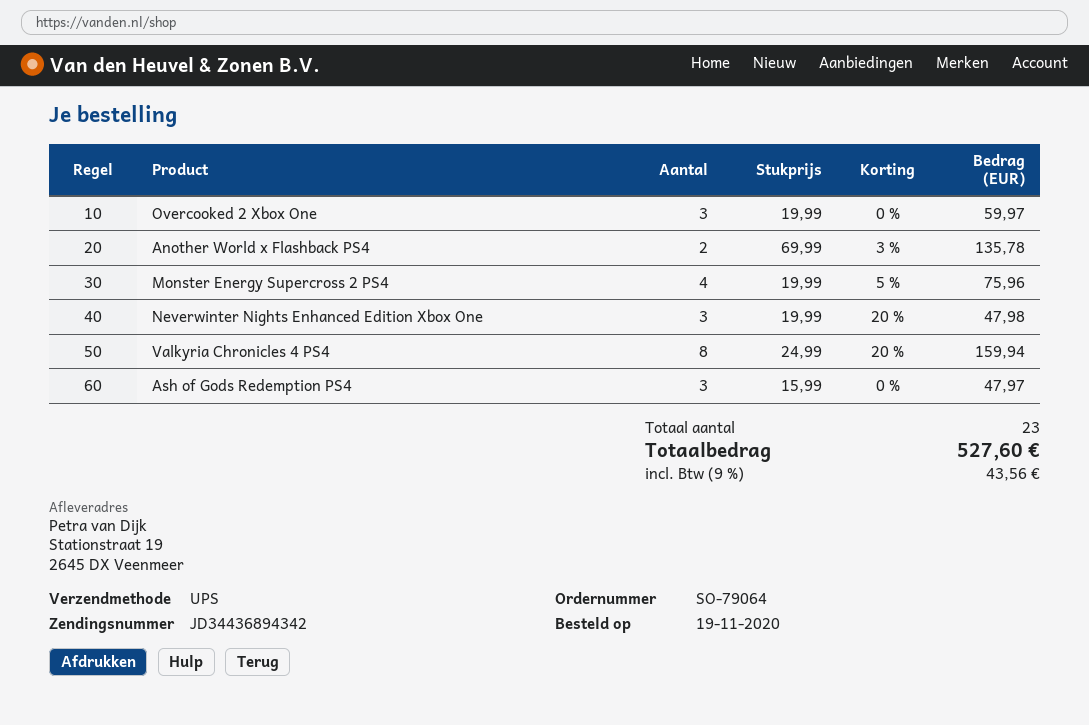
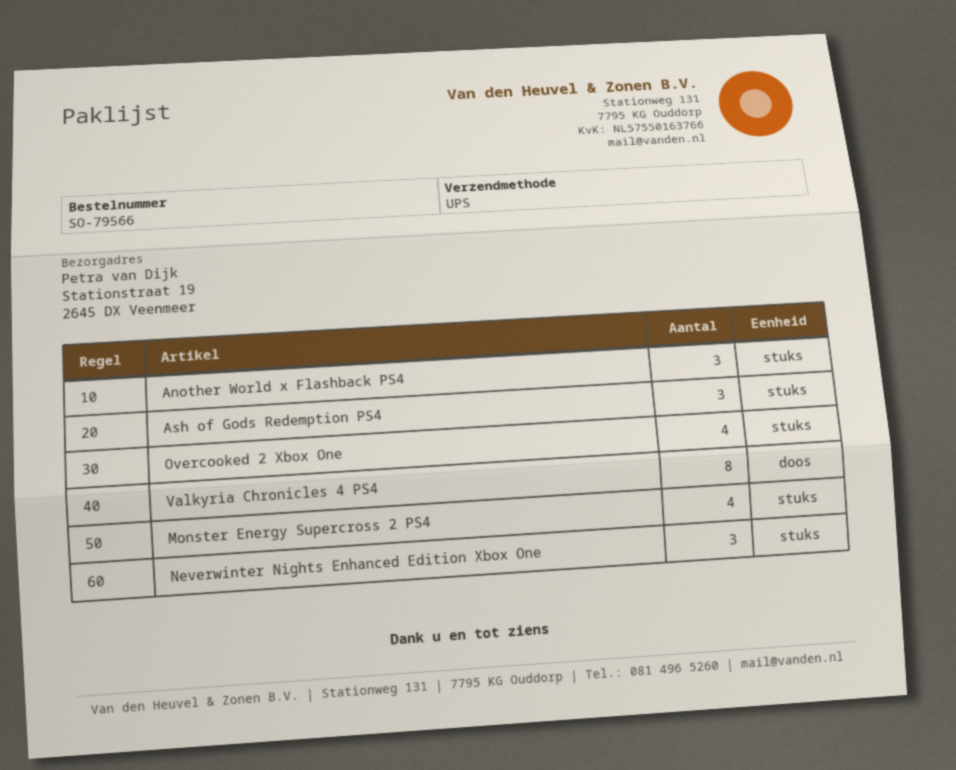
order number: SO-79064 -> SO-79566
Overcooked 2 Xbox One: 3 -> 4
Another World x Flashback PS4: 2 -> 3

